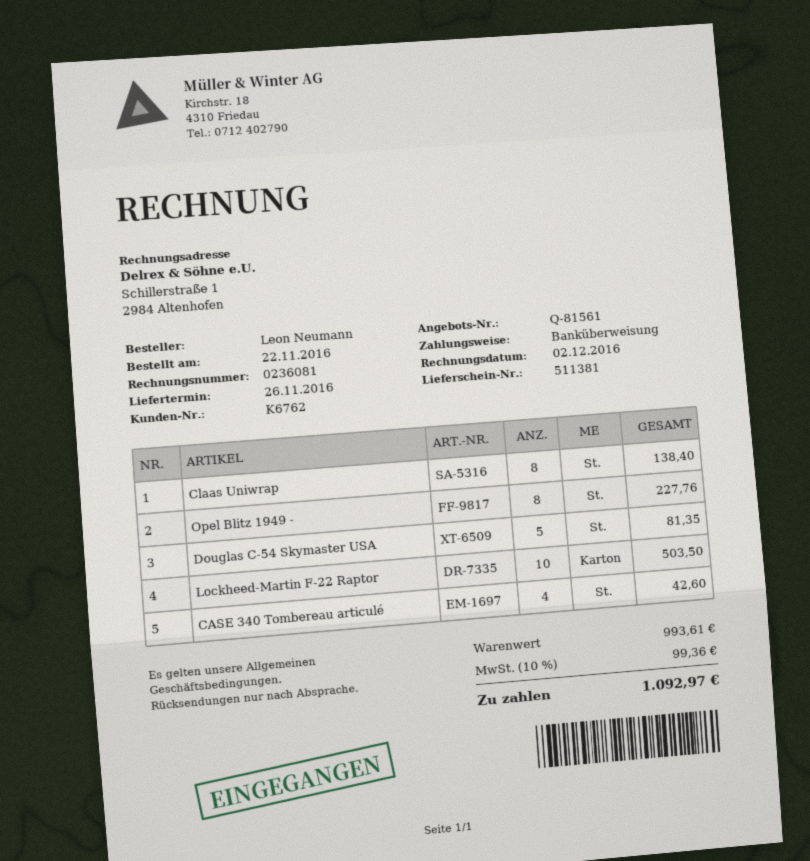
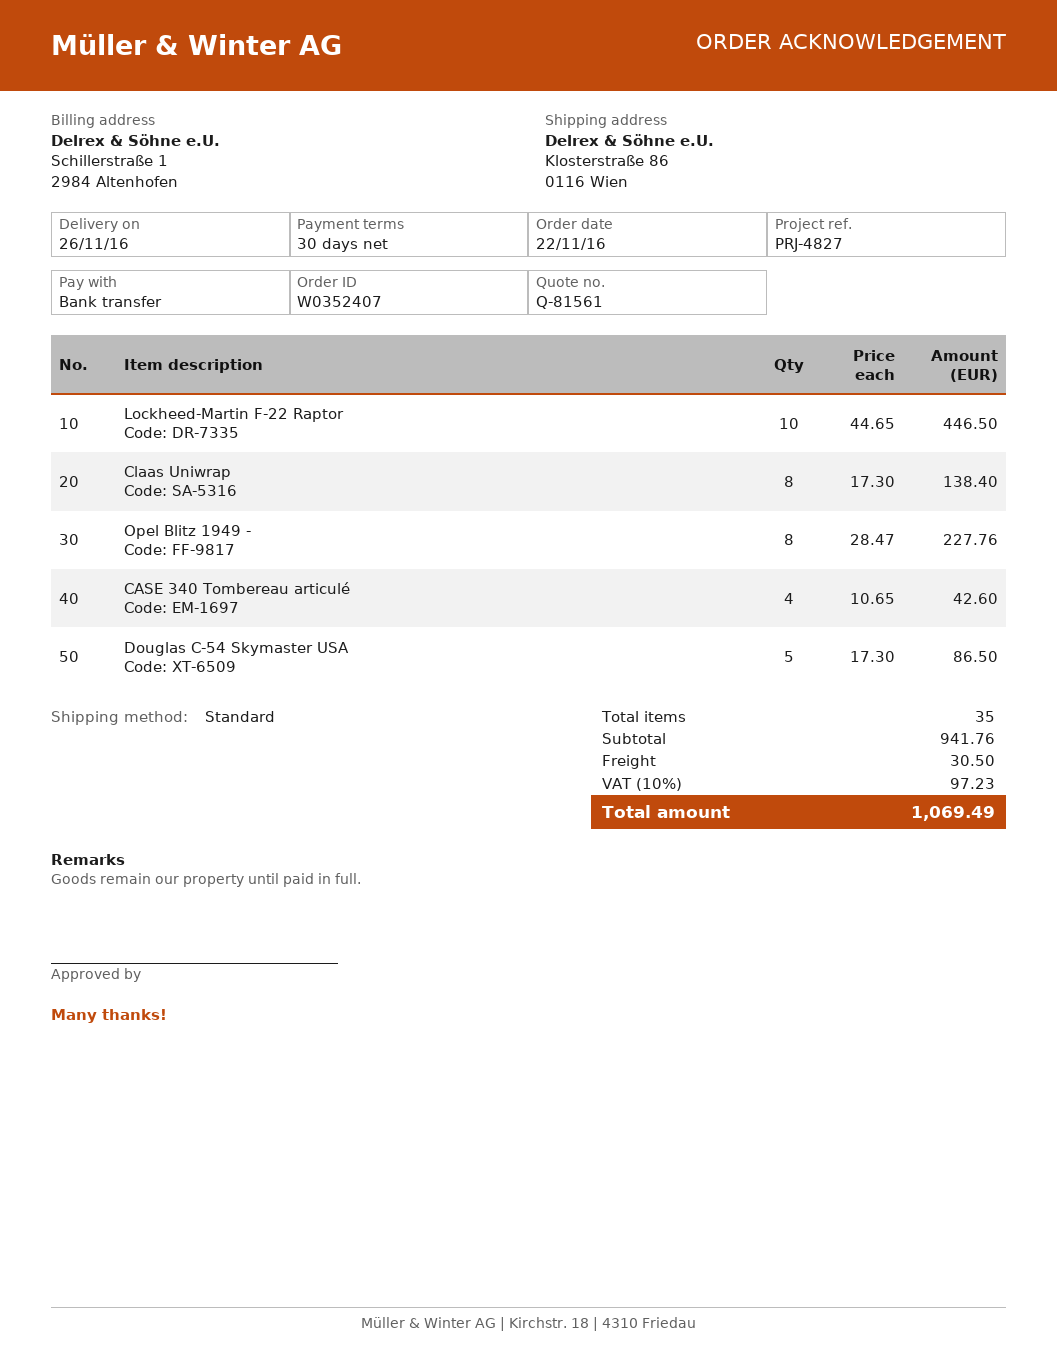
Douglas C-54 Skymaster USA: 5 for 81.35 -> 5 for 86.50
Lockheed-Martin F-22 Raptor: 10 for 503.50 -> 10 for 446.50
subtotal: 993.61 -> 941.76
shipping: none -> 30.50
tax: 10% = 99.36 -> 10% = 97.23
total: 1092.97 -> 1069.49

